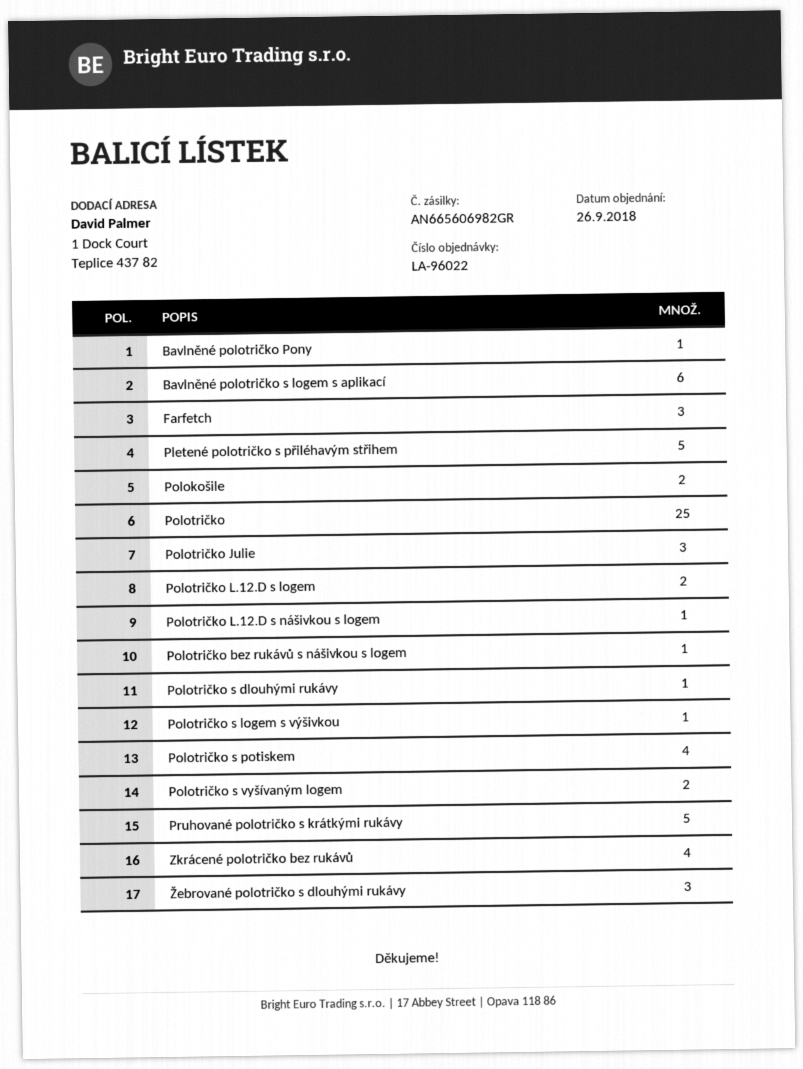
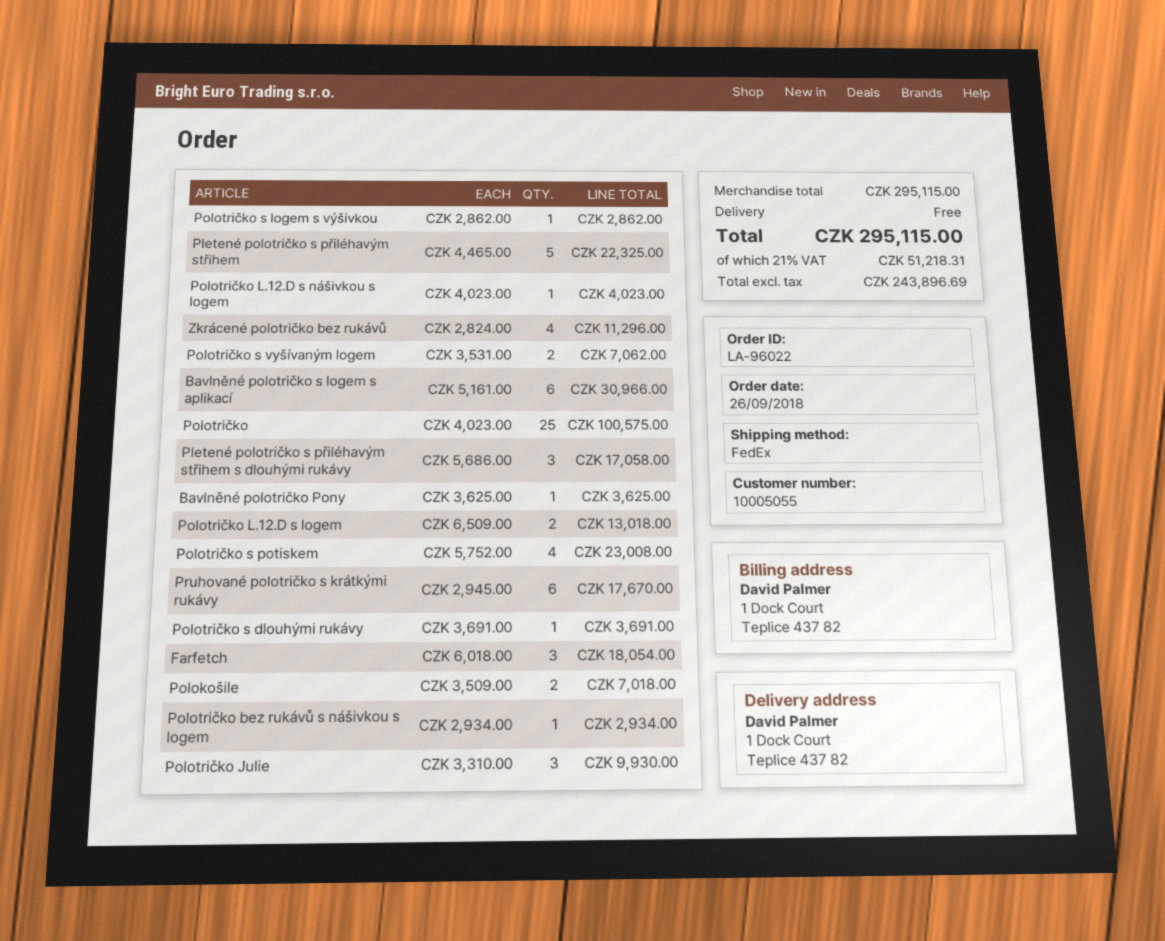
Pruhované polotričko s krátkými rukávy: 5 -> 6
Žebrované polotričko s dlouhými rukávy: 3 -> none
Pletené polotričko s přiléhavým střihem s dlouhými rukávy: none -> 3

